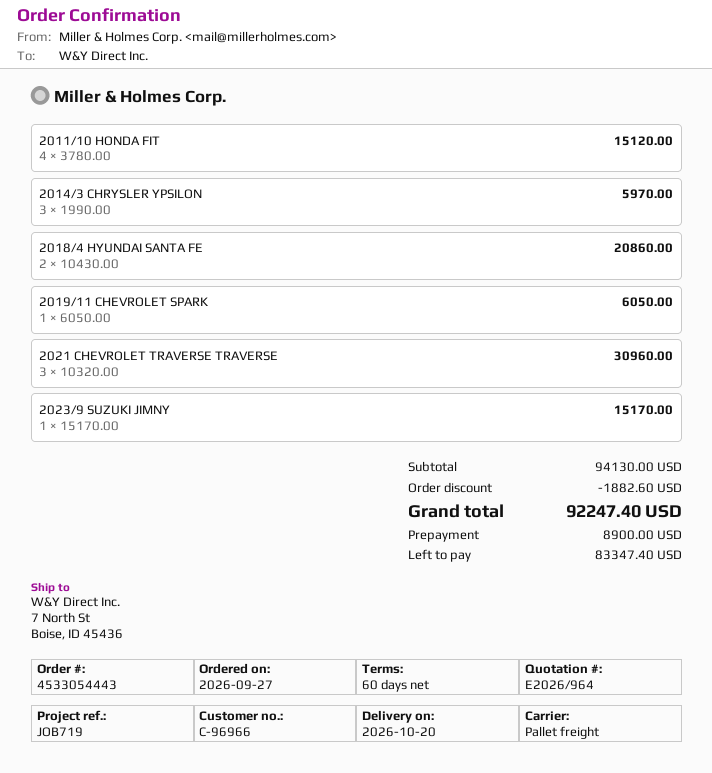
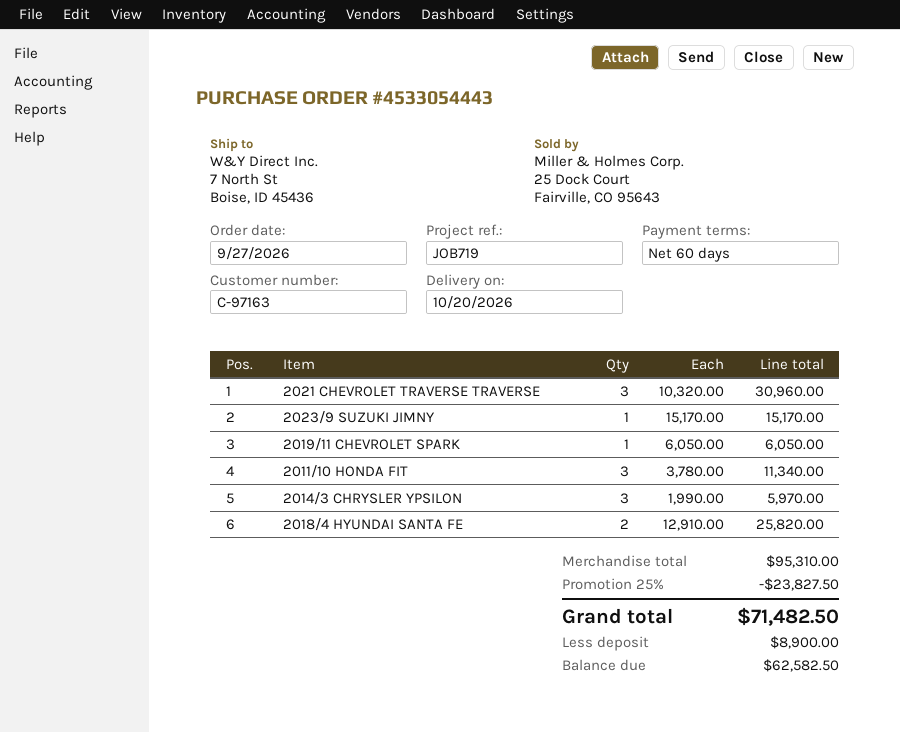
customer number: C-96966 -> C-97163
2011/10 HONDA FIT: 4 x 3780.00 = 15120.00 -> 3 x 3780.00 = 11340.00
2018/4 HYUNDAI SANTA FE: 2 x 10430.00 = 20860.00 -> 2 x 12910.00 = 25820.00
subtotal: 94130.00 -> 95310.00
discount: 1882.60 -> 23827.50
total: 92247.40 -> 71482.50
balance: 83347.40 -> 62582.50

